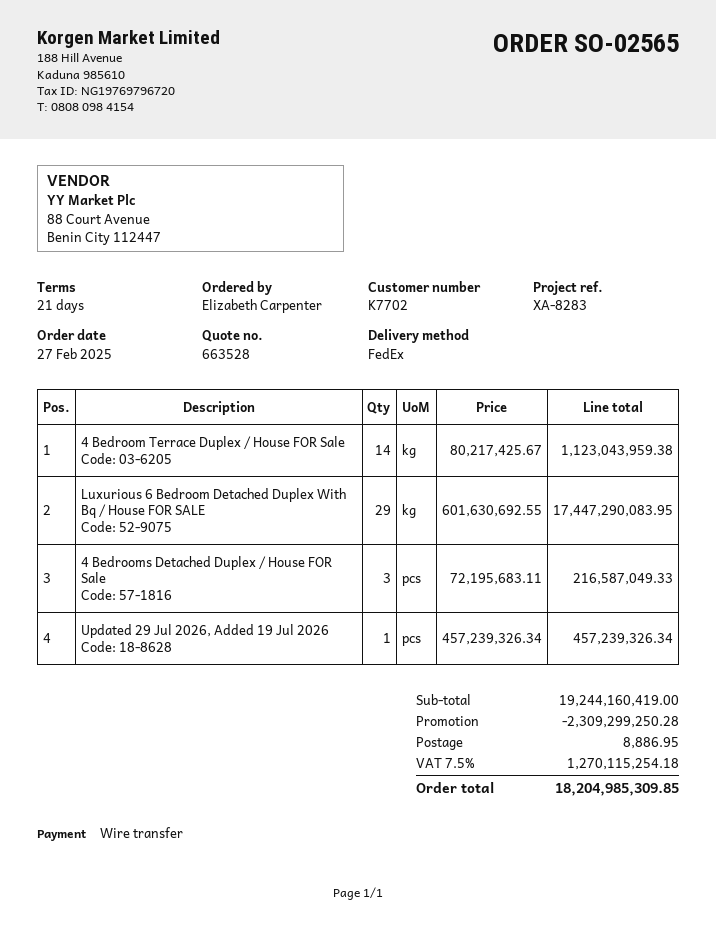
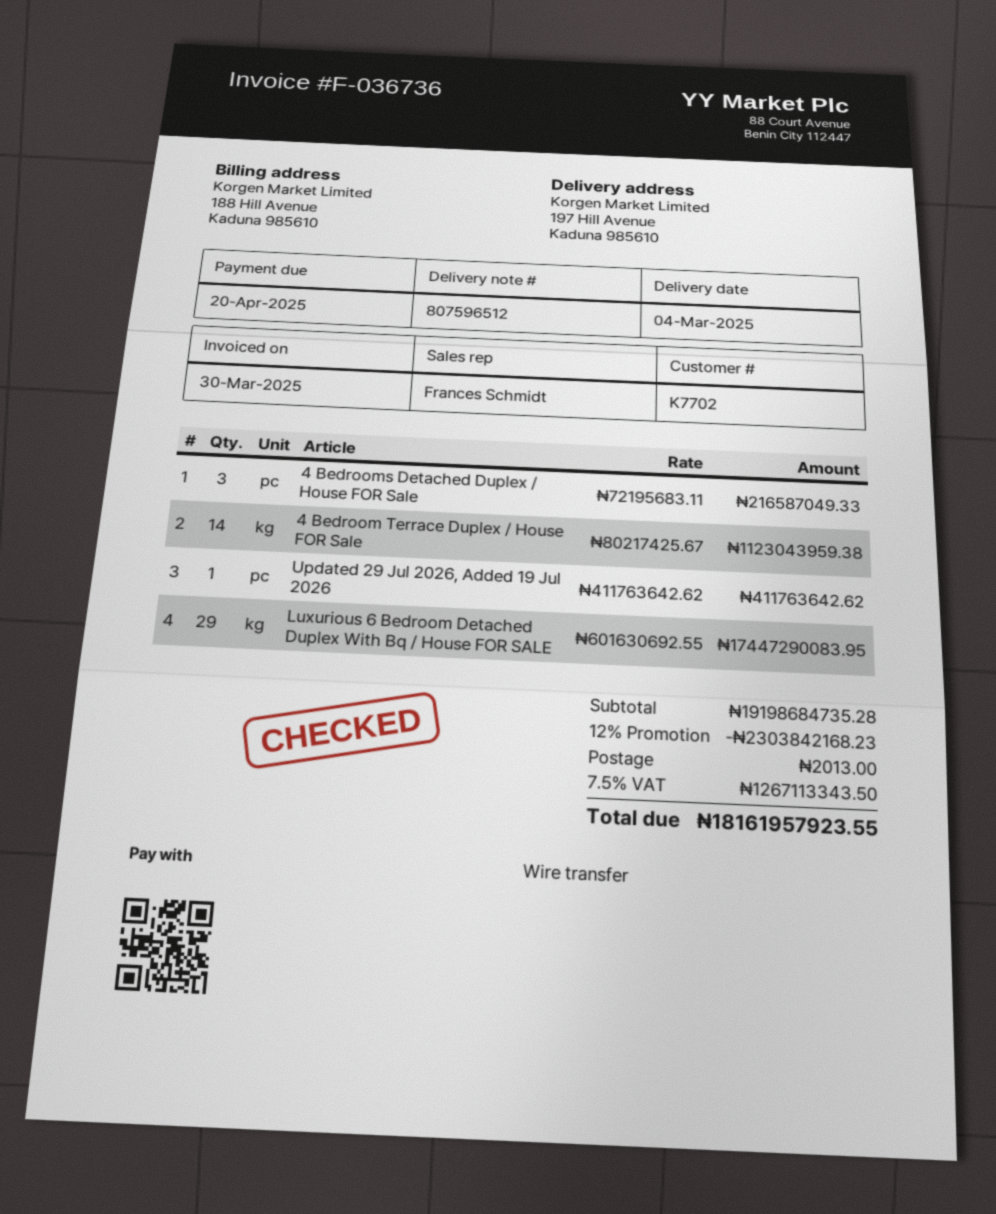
Updated 29 Jul 2026, Added 19 Jul 2026: 1 x 457239326.34 = 457239326.34 -> 1 x 411763642.62 = 411763642.62
subtotal: 19244160419.00 -> 19198684735.28
discount: 2309299250.28 -> 2303842168.23
shipping: 8886.95 -> 2013.00
tax: 7.5% = 1270115254.18 -> 7.5% = 1267113343.50
total: 18204985309.85 -> 18161957923.55

